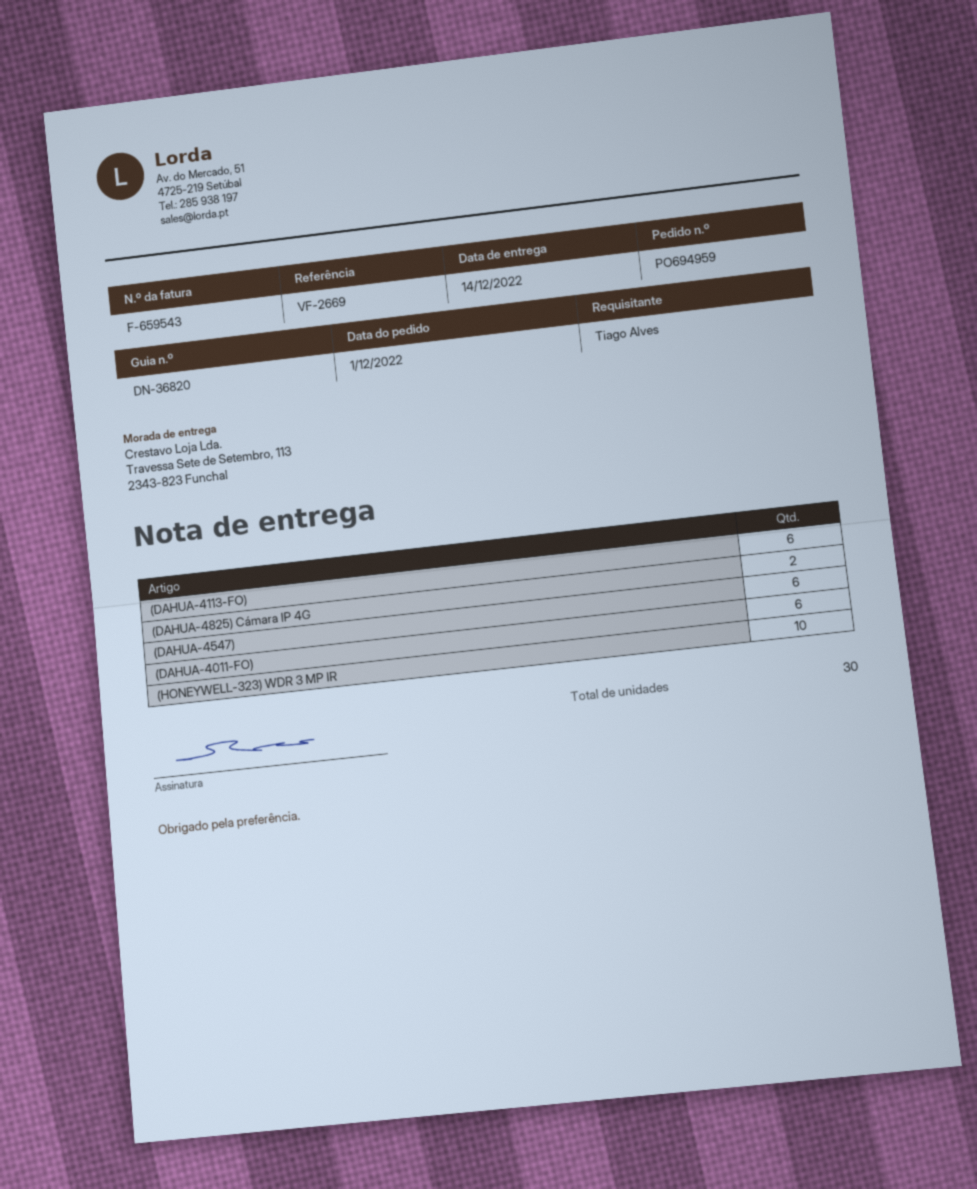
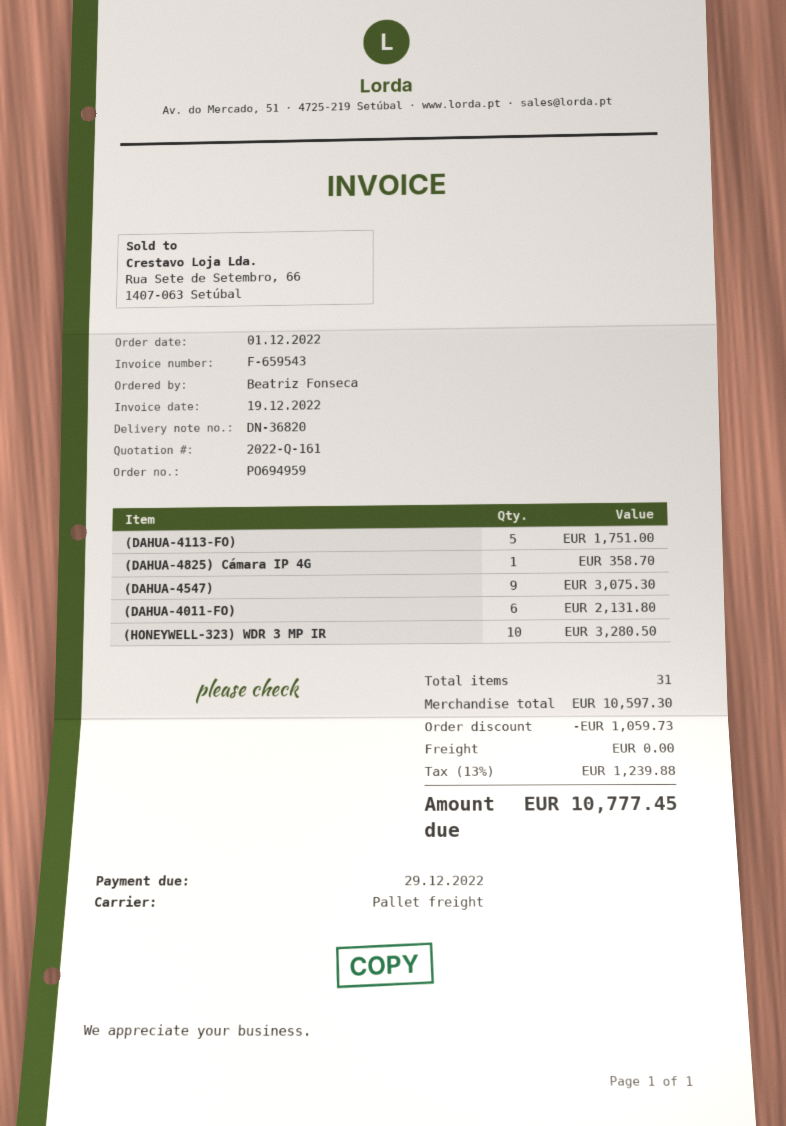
ordered by: Tiago Alves -> Beatriz Fonseca
(DAHUA-4113-FO): 6 -> 5
(DAHUA-4825) Cámara IP 4G: 2 -> 1
(DAHUA-4547): 6 -> 9
total quantity: 30 -> 31

